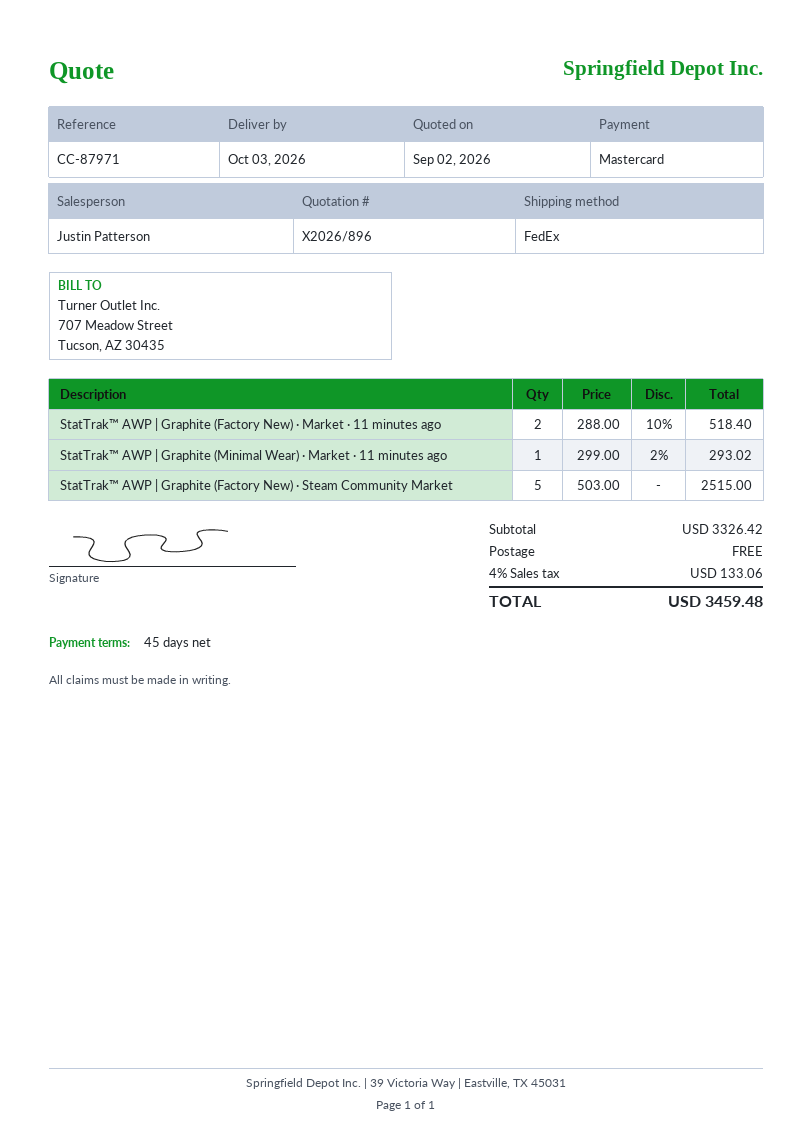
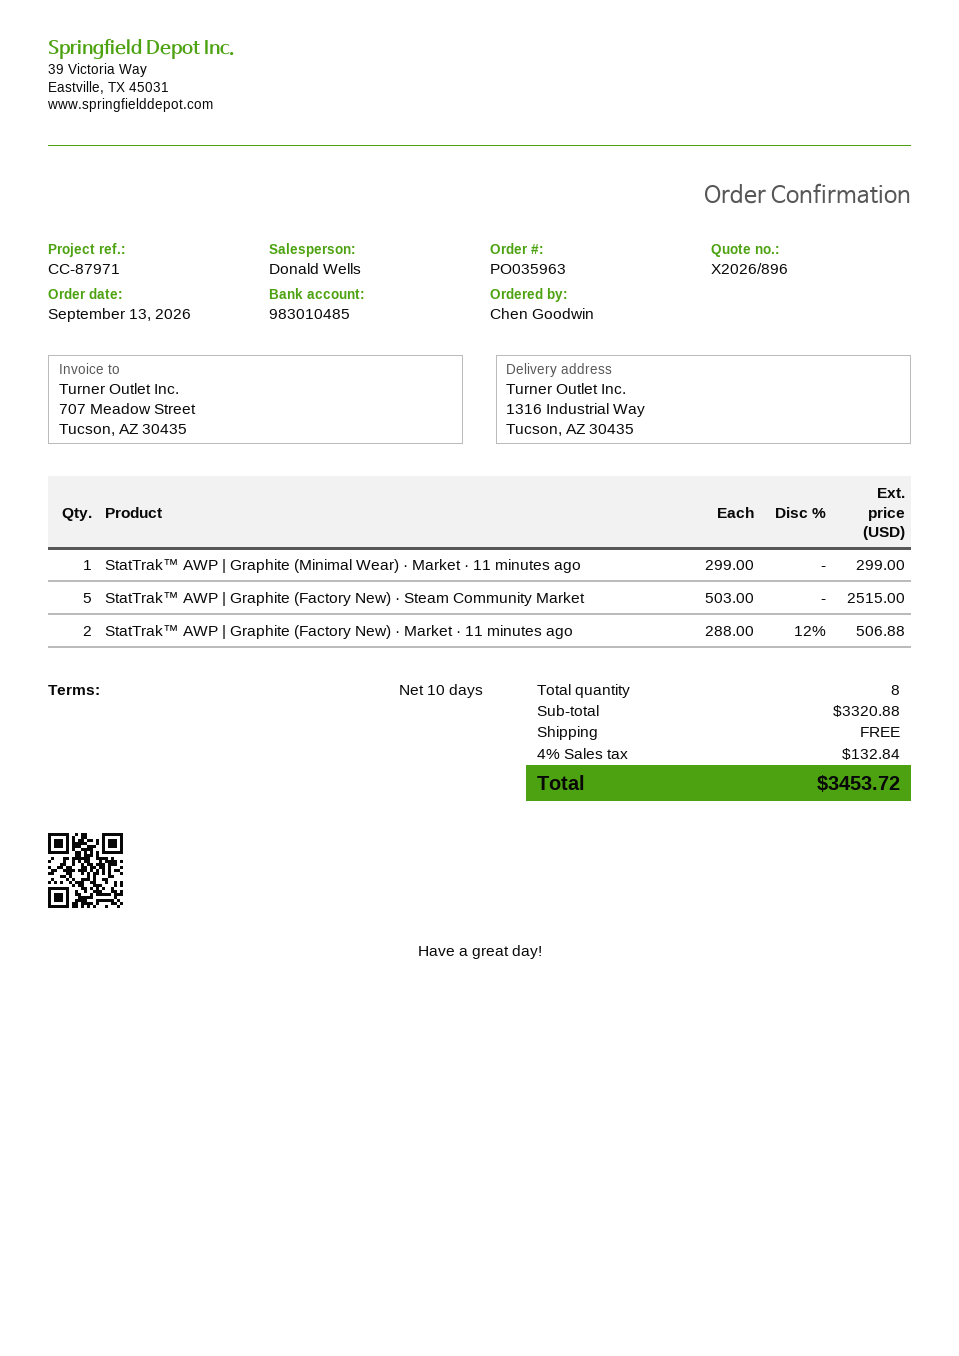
payment terms: 45 days -> 10 days
sales rep: Justin Patterson -> Donald Wells
StatTrak™ AWP | Graphite (Factory New) · Market · 11 minutes ago: 2 x 288.00 - 10% = 518.40 -> 2 x 288.00 - 12% = 506.88
StatTrak™ AWP | Graphite (Minimal Wear) · Market · 11 minutes ago: 1 x 299.00 - 2% = 293.02 -> 1 x 299.00 = 299.00
subtotal: 3326.42 -> 3320.88
tax: 4% = 133.06 -> 4% = 132.84
total: 3459.48 -> 3453.72

